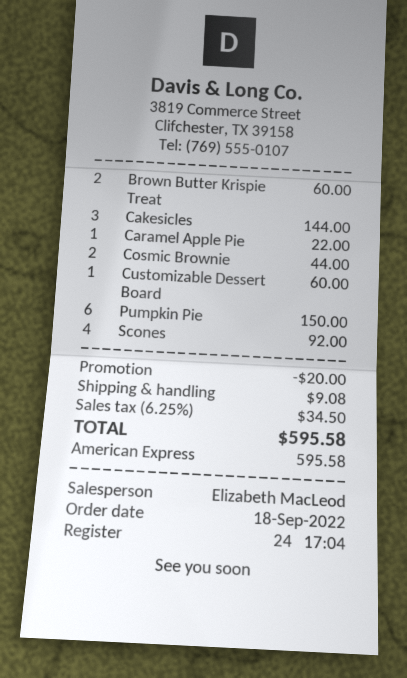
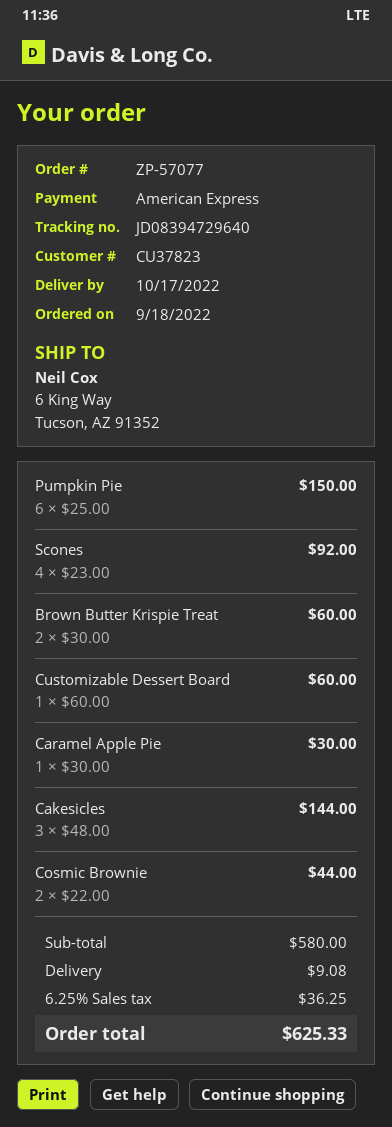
Caramel Apple Pie: 1 for 22.00 -> 1 for 30.00
discount: 20.00 -> none
tax: 6.25% = 34.50 -> 6.25% = 36.25
total: 595.58 -> 625.33

